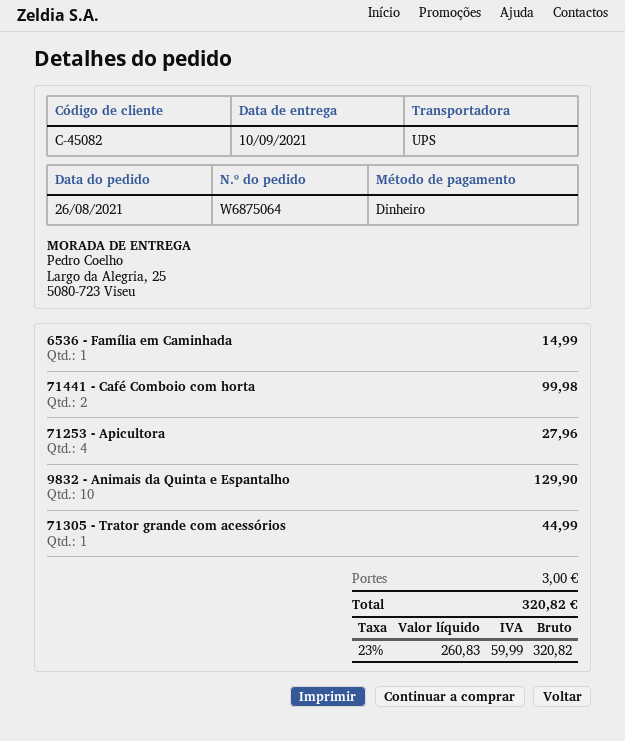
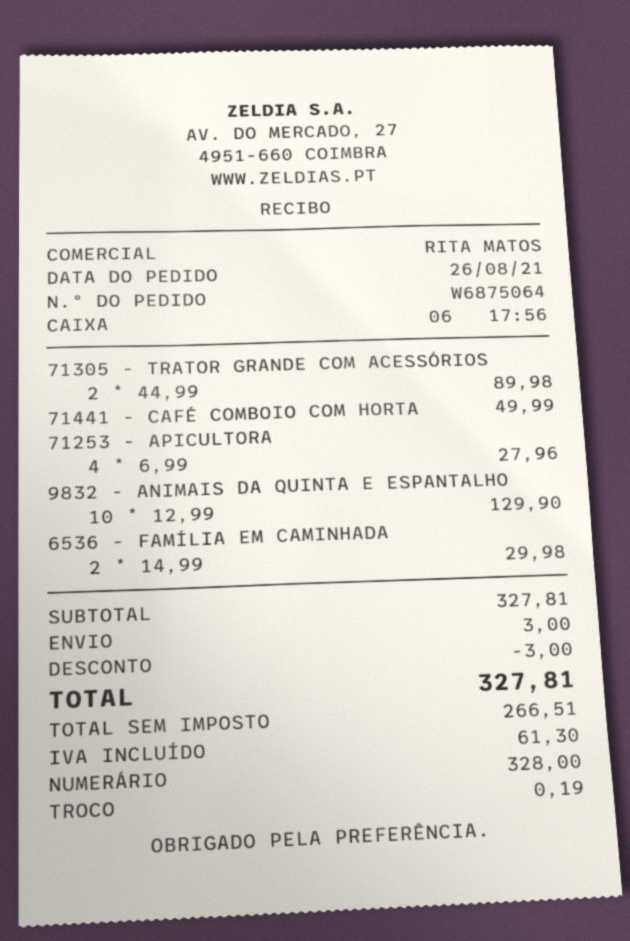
6536 - Família em Caminhada: 1 for 14.99 -> 2 for 29.98
71441 - Café Comboio com horta: 2 for 99.98 -> 1 for 49.99
71305 - Trator grande com acessórios: 1 for 44.99 -> 2 for 89.98
discount: none -> 3.00
net: 260.83 -> 266.51
tax: 59.99 -> 61.30
total: 320.82 -> 327.81

